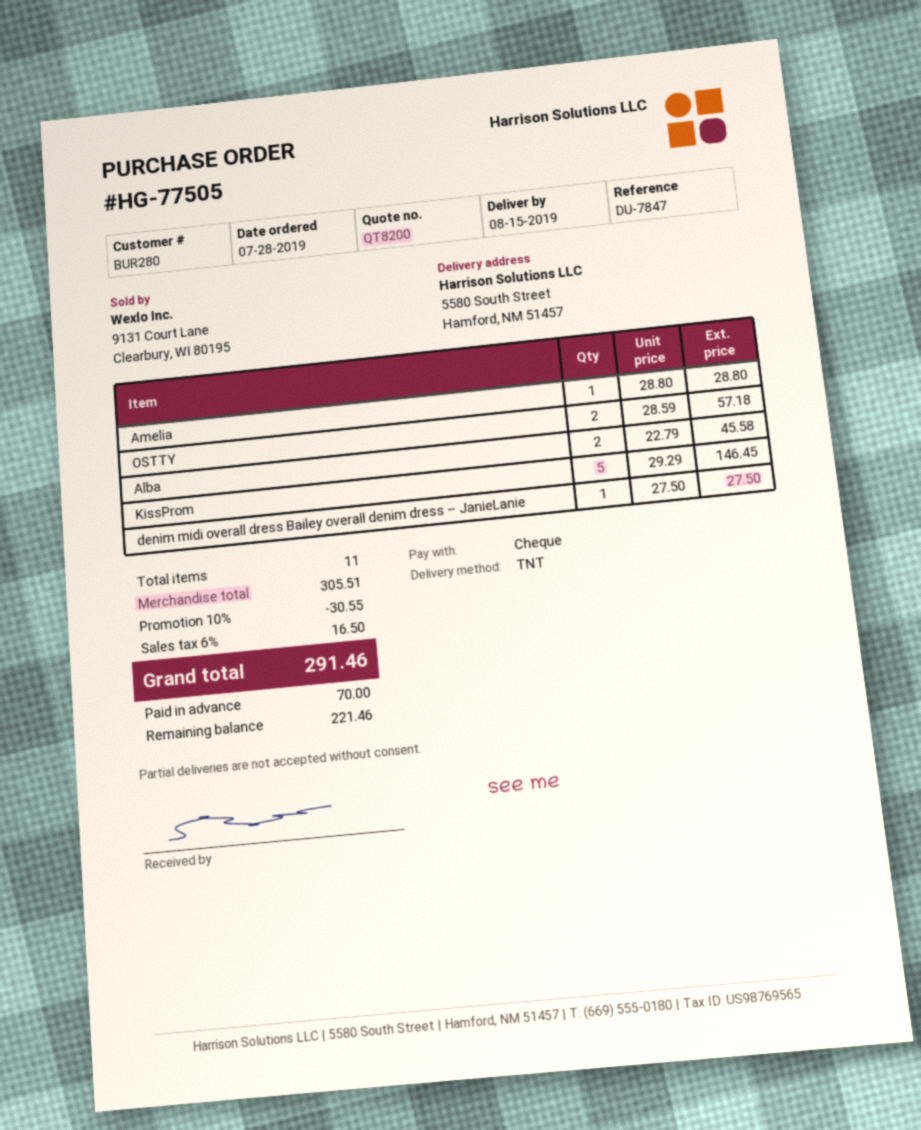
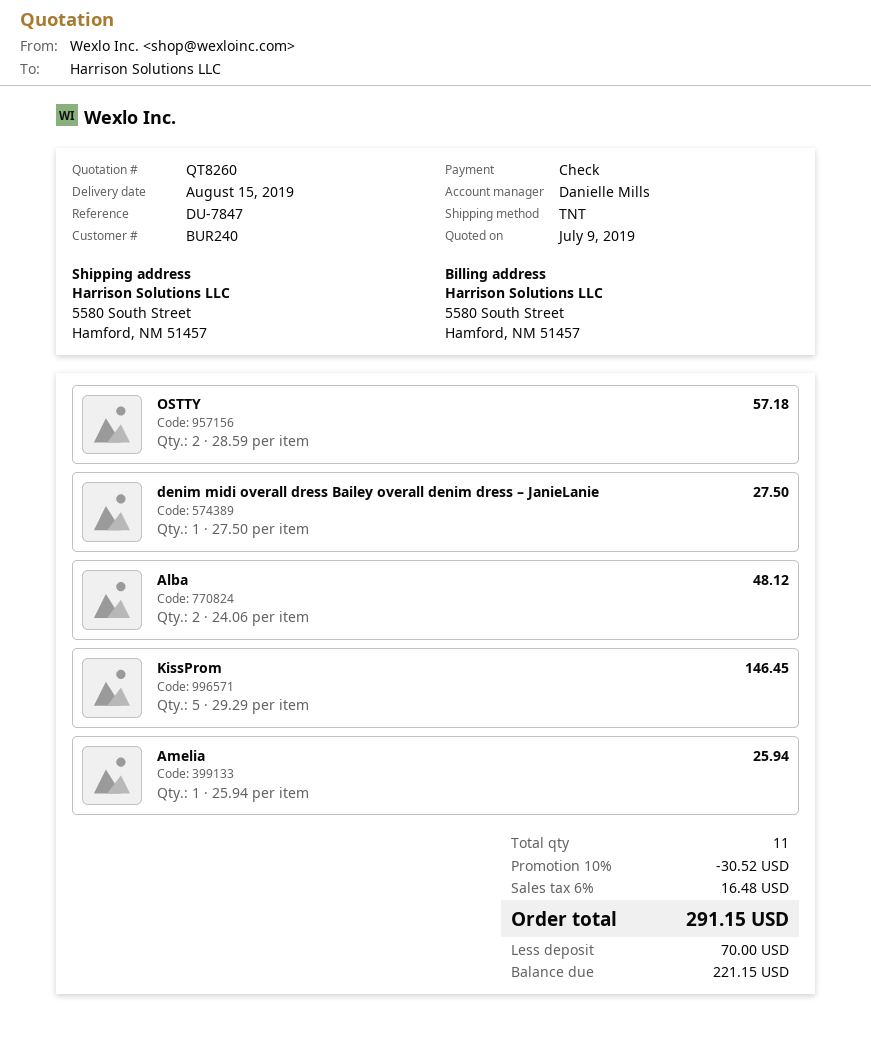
quote number: QT8200 -> QT8260
customer number: BUR280 -> BUR240
Amelia: 1 x 28.80 = 28.80 -> 1 x 25.94 = 25.94
Alba: 2 x 22.79 = 45.58 -> 2 x 24.06 = 48.12
discount: 10% = 30.55 -> 10% = 30.52
tax: 6% = 16.50 -> 6% = 16.48
total: 291.46 -> 291.15
balance: 221.46 -> 221.15

